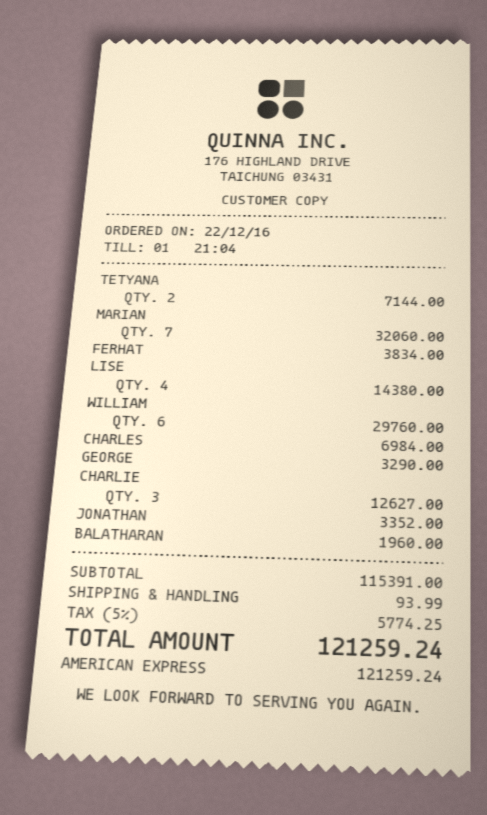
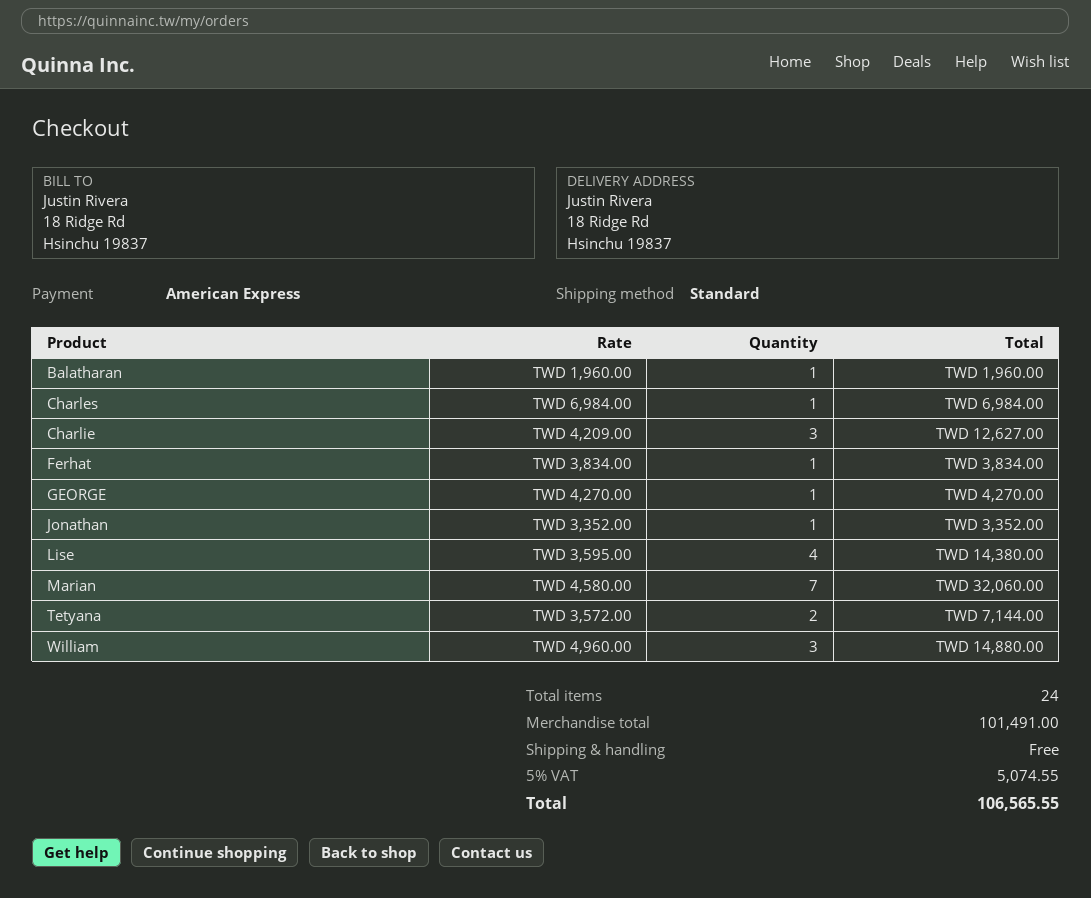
WILLIAM: 6 for 29760.00 -> 3 for 14880.00
GEORGE: 1 for 3290.00 -> 1 for 4270.00
subtotal: 115391.00 -> 101491.00
shipping: 93.99 -> 0.00
tax: 5% = 5774.25 -> 5% = 5074.55
total: 121259.24 -> 106565.55

